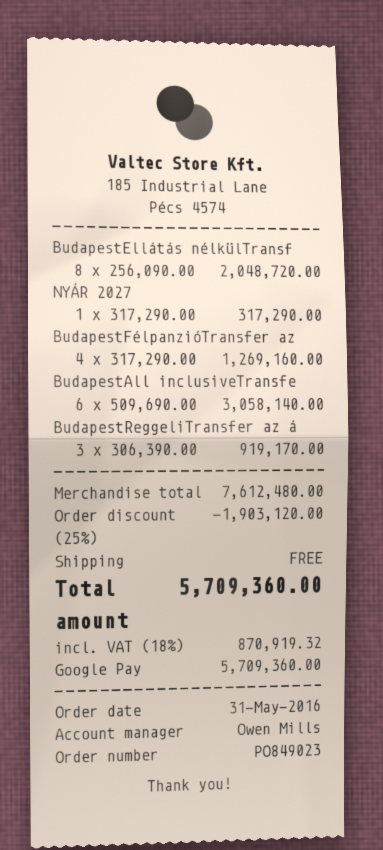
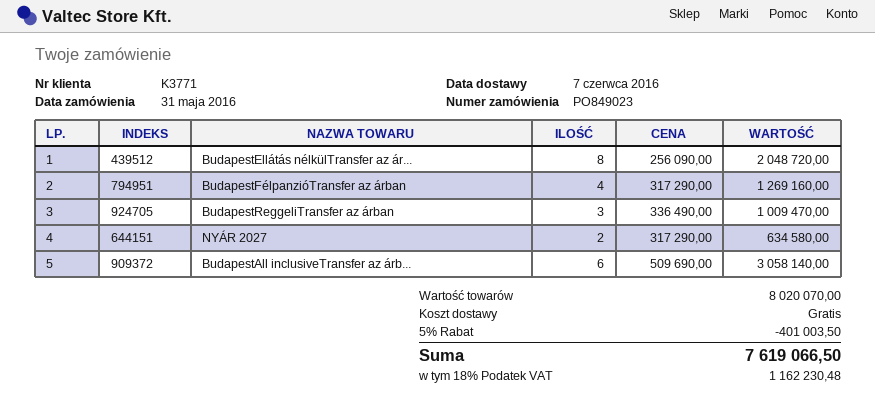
NYÁR 2027: 1 x 317290.00 = 317290.00 -> 2 x 317290.00 = 634580.00
BudapestReggeliTransfer az á: 3 x 306390.00 = 919170.00 -> 3 x 336490.00 = 1009470.00
subtotal: 7612480.00 -> 8020070.00
discount: 25% = 1903120.00 -> 5% = 401003.50
tax: 18% = 870919.32 -> 18% = 1162230.48
total: 5709360.00 -> 7619066.50

